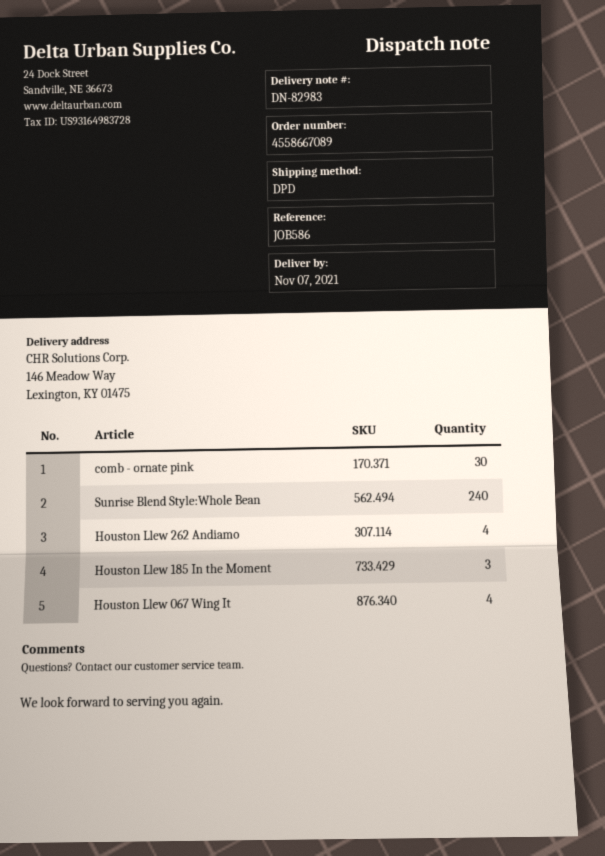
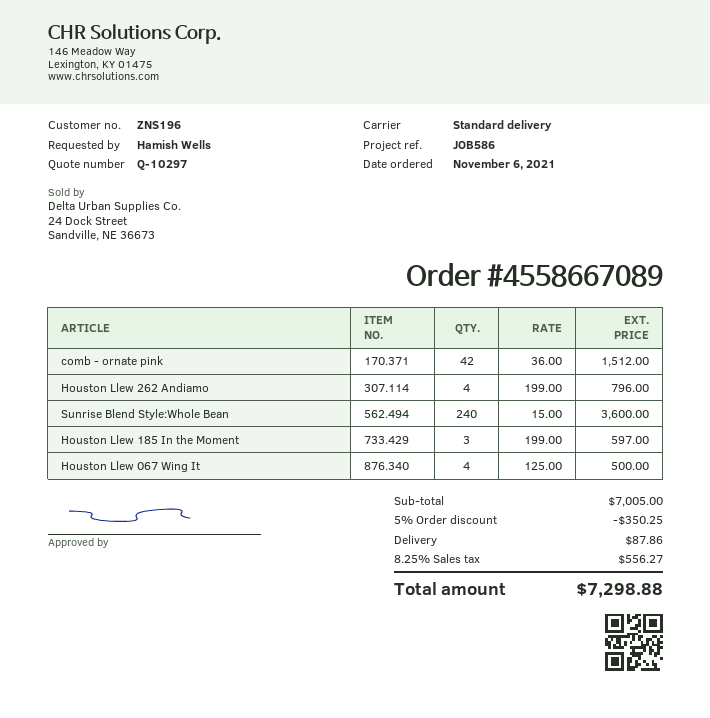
shipping method: DPD -> standard
comb - ornate pink: 30 -> 42

